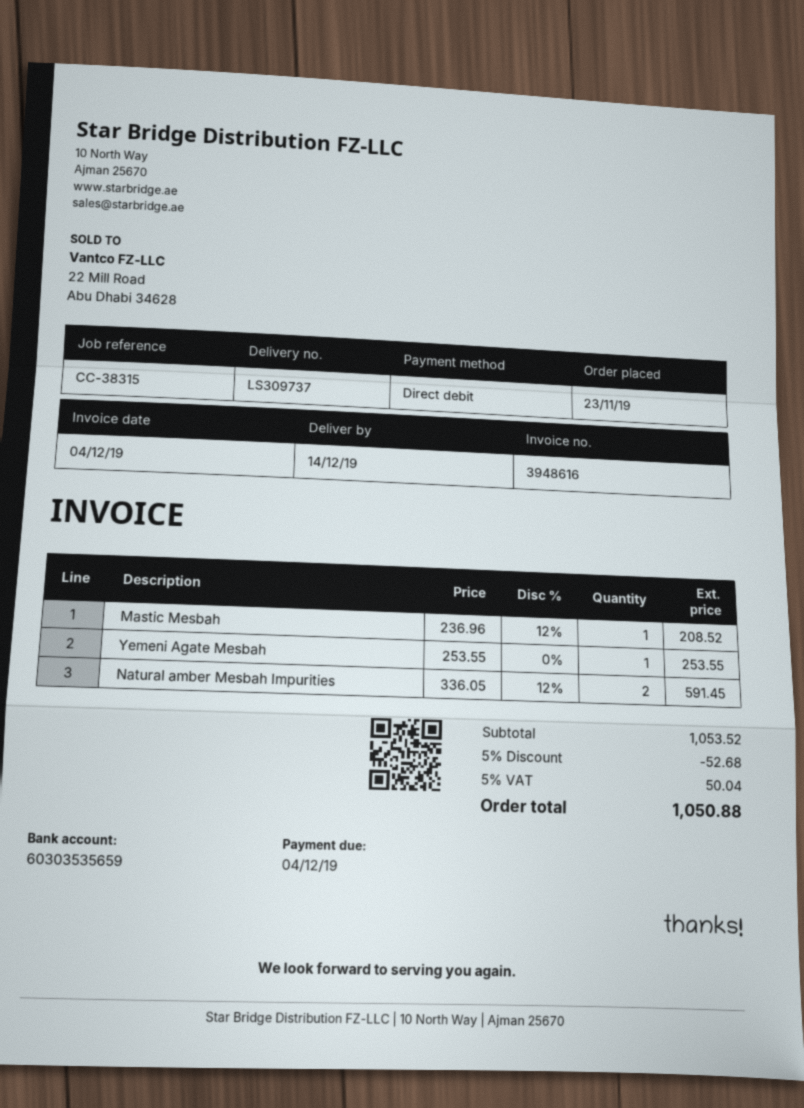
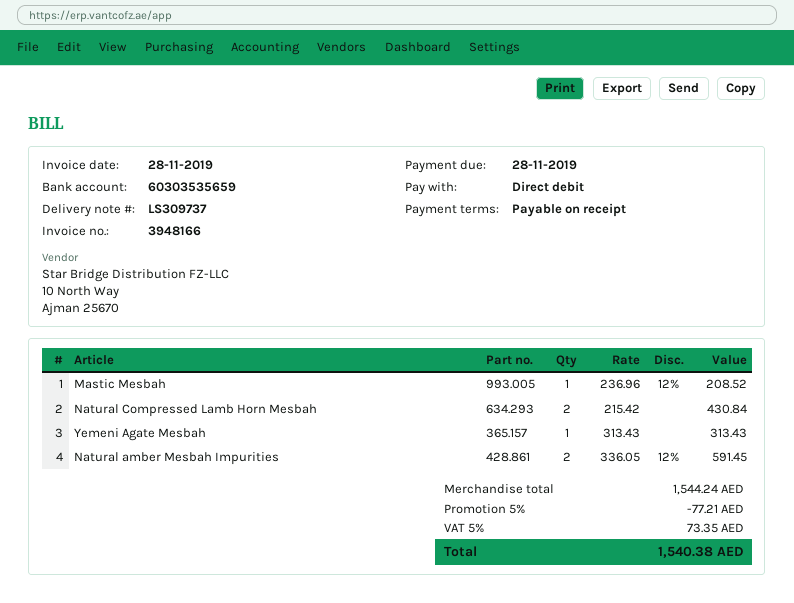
invoice number: 3948616 -> 3948166
invoice date: 2019-12-04 -> 2019-11-28
due date: 2019-12-04 -> 2019-11-28
Yemeni Agate Mesbah: 1 x 253.55 = 253.55 -> 1 x 313.43 = 313.43
Natural Compressed Lamb Horn Mesbah: none -> 2 x 215.42 = 430.84
subtotal: 1053.52 -> 1544.24
discount: 5% = 52.68 -> 5% = 77.21
tax: 5% = 50.04 -> 5% = 73.35
total: 1050.88 -> 1540.38

